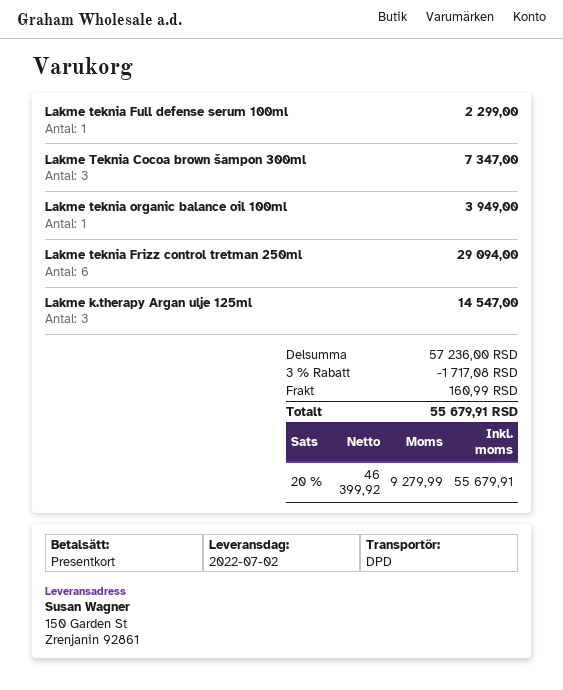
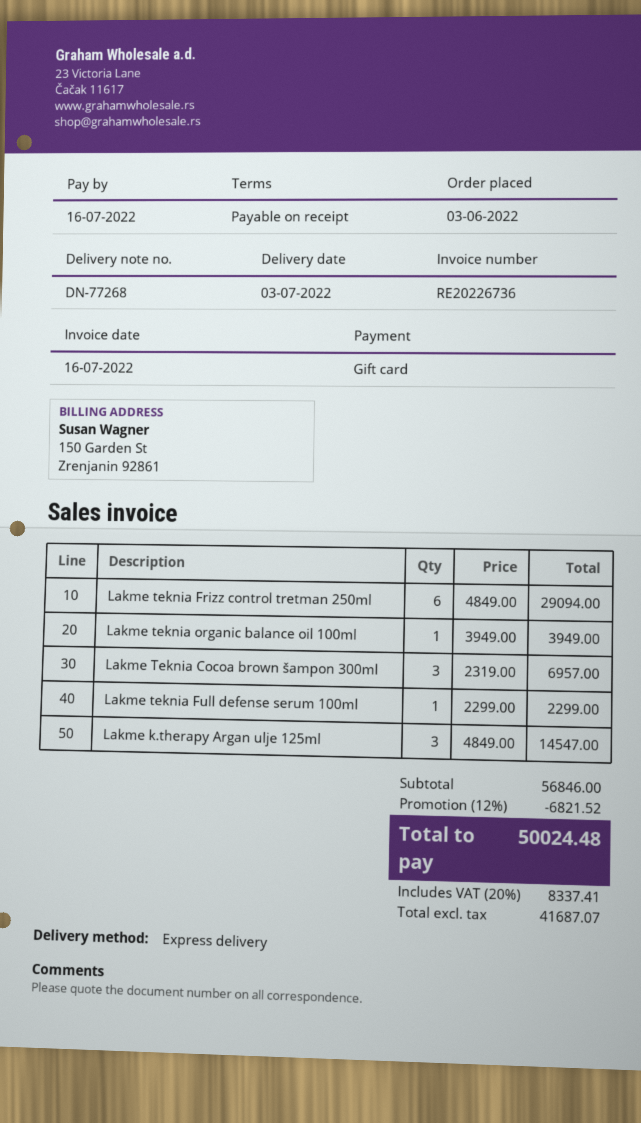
delivery date: 2022-07-02 -> 2022-07-03
shipping method: DPD -> express
Lakme Teknia Cocoa brown šampon 300ml: 3 for 7347.00 -> 3 for 6957.00
subtotal: 57236.00 -> 56846.00
discount: 3% = 1717.08 -> 12% = 6821.52
shipping: 160.99 -> none
net: 46399.92 -> 41687.07
tax: 20% = 9279.99 -> 20% = 8337.41
total: 55679.91 -> 50024.48

